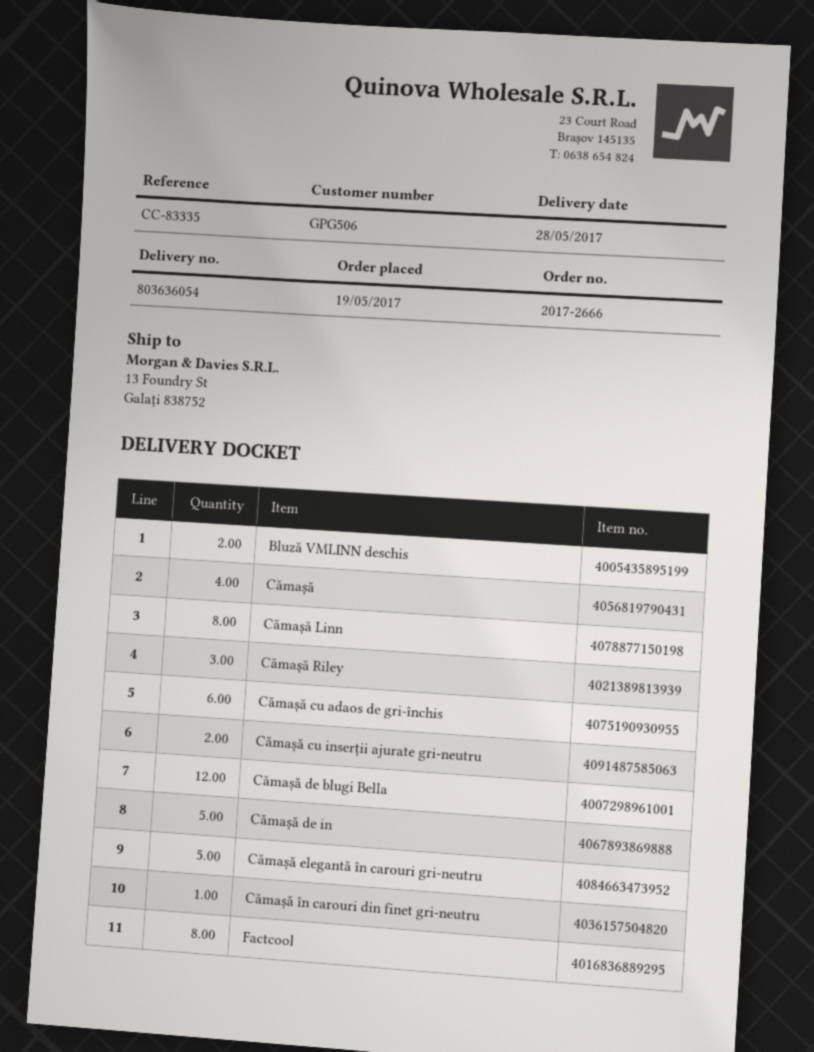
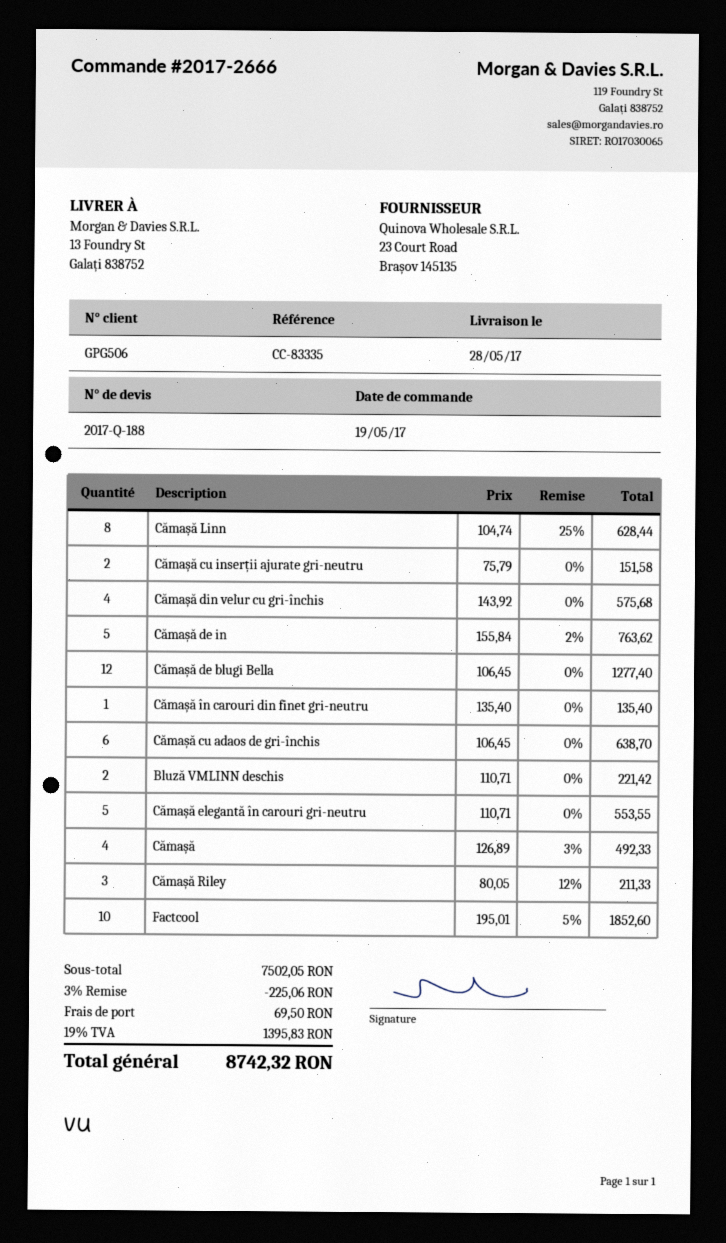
Factcool: 8 -> 10
Cămașă din velur cu gri-închis: none -> 4

